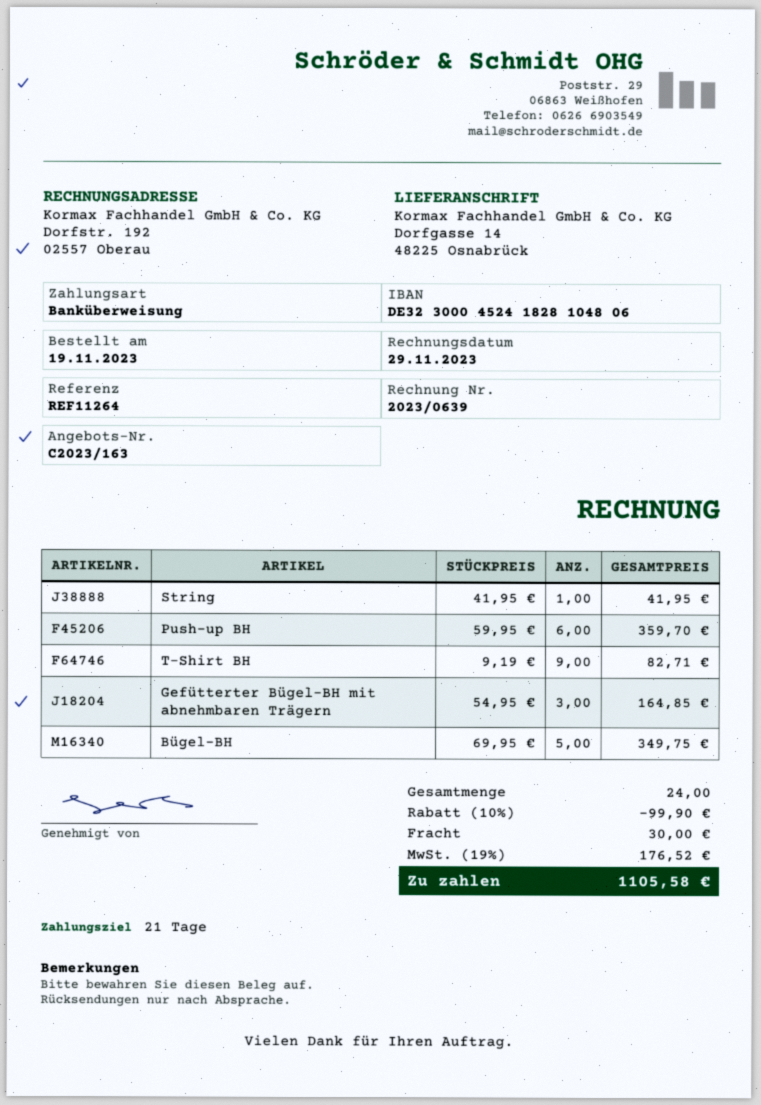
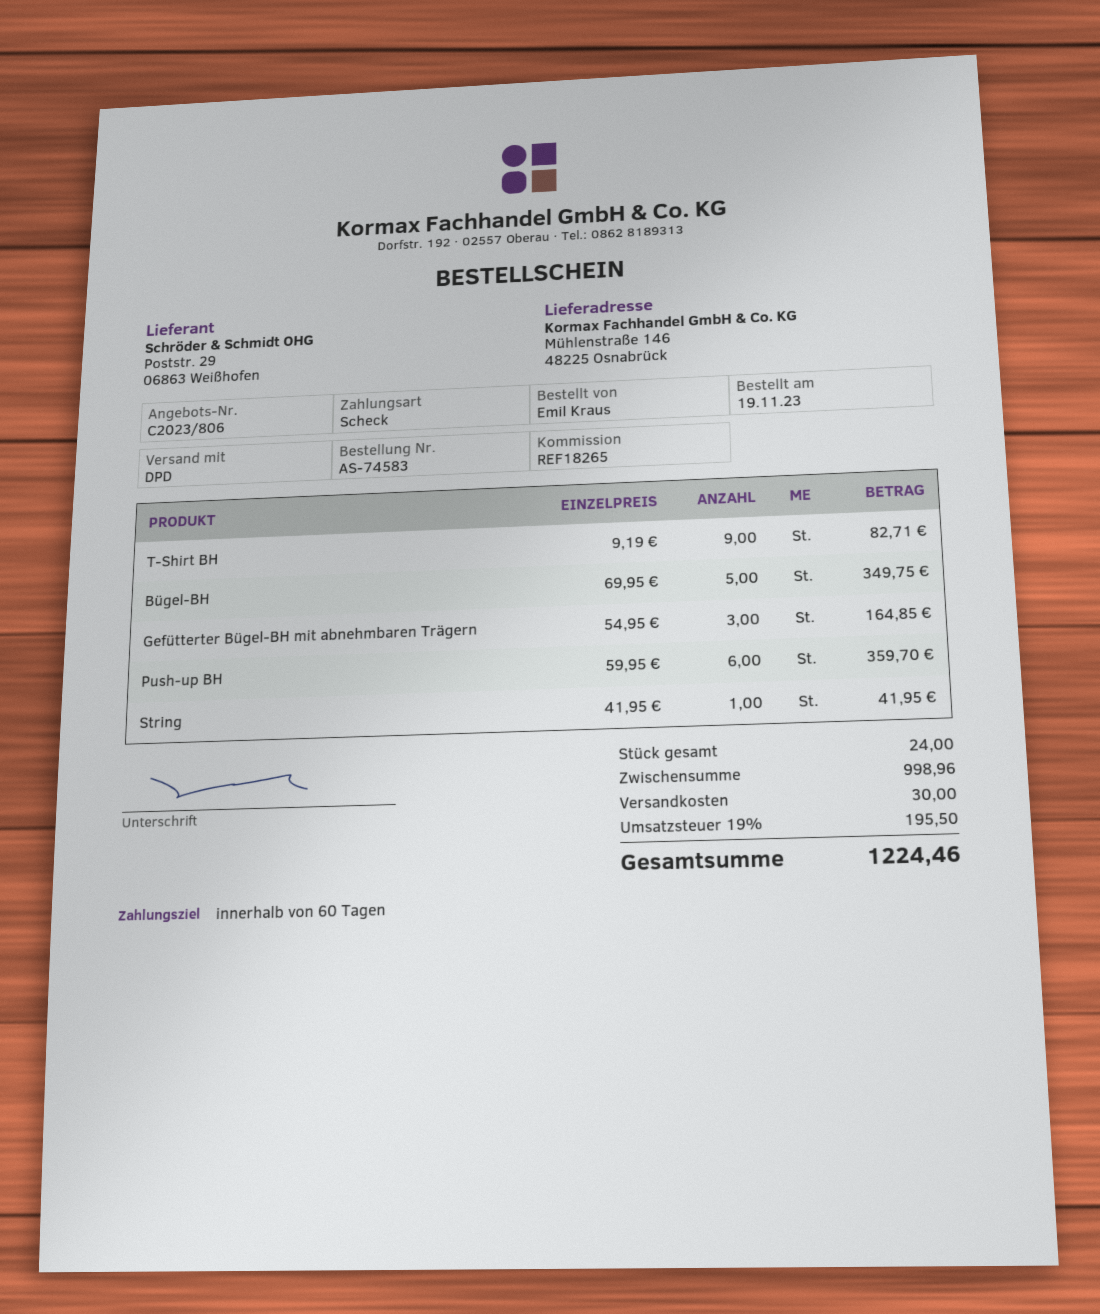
quote number: C2023/163 -> C2023/806
payment terms: 21 days -> 60 days
reference: REF11264 -> REF18265
payment method: bank transfer -> cheque
ship to: Dorfgasse 14, 48225 Osnabrück -> Mühlenstraße 146, 48225 Osnabrück
discount: 10% = 99.90 -> none
tax: 19% = 176.52 -> 19% = 195.50
total: 1105.58 -> 1224.46

